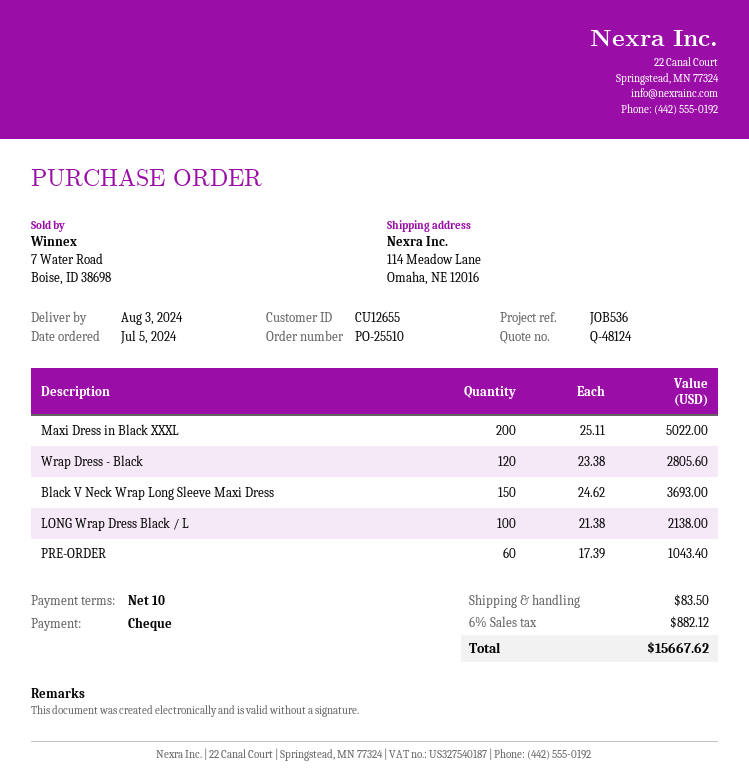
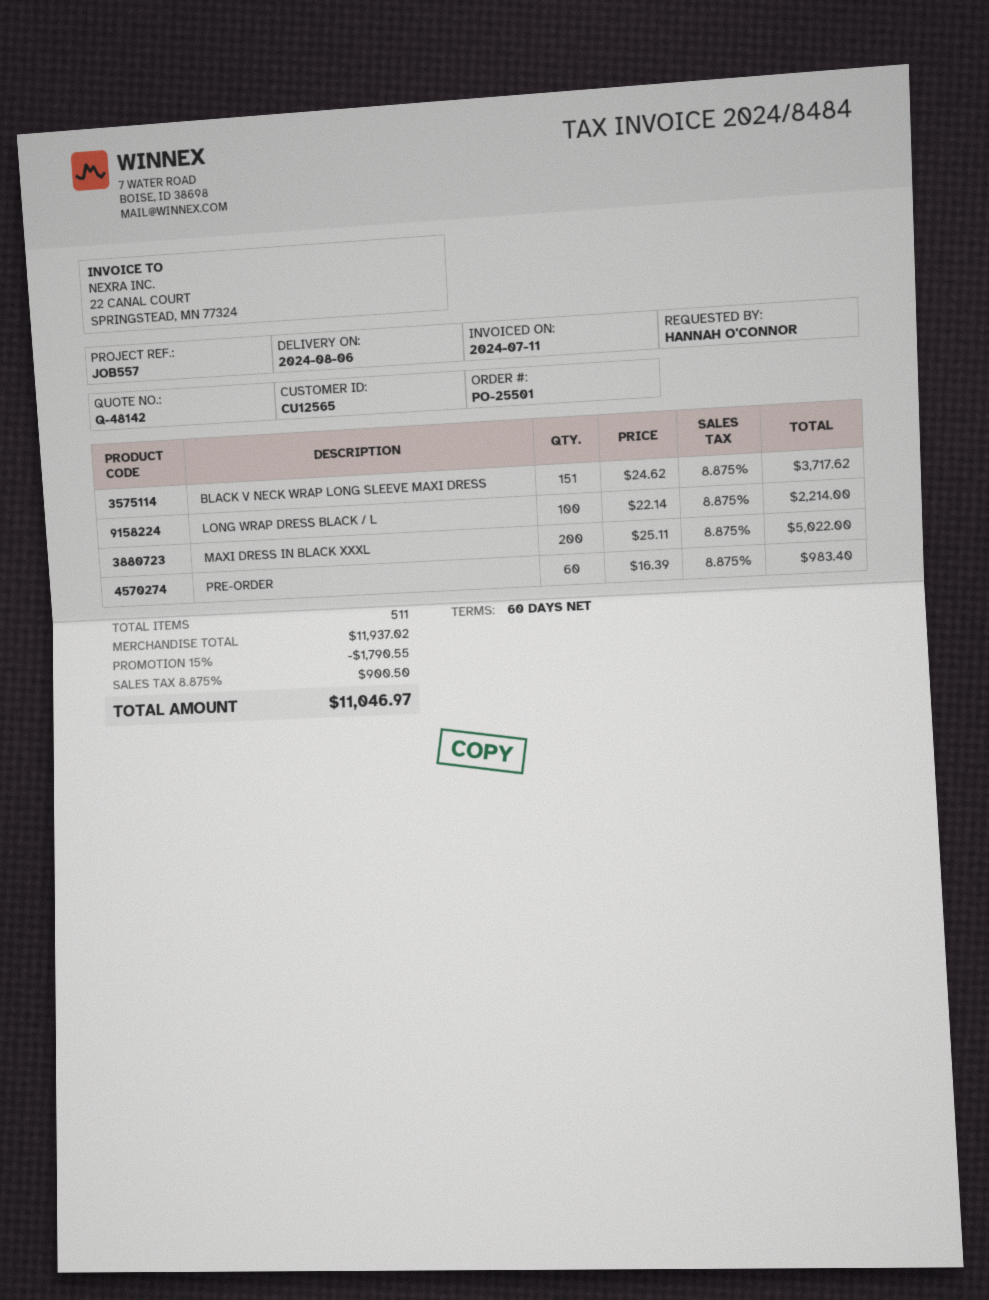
quote number: Q-48124 -> Q-48142
order number: PO-25510 -> PO-25501
delivery date: 2024-08-03 -> 2024-08-06
payment terms: 10 days -> 60 days
customer number: CU12655 -> CU12565
reference: JOB536 -> JOB557
Wrap Dress - Black: 120 x 23.38 = 2805.60 -> none
Black V Neck Wrap Long Sleeve Maxi Dress: 150 x 24.62 = 3693.00 -> 151 x 24.62 = 3717.62
LONG Wrap Dress Black / L: 100 x 21.38 = 2138.00 -> 100 x 22.14 = 2214.00
PRE-ORDER: 60 x 17.39 = 1043.40 -> 60 x 16.39 = 983.40
discount: none -> 15% = 1790.55
shipping: 83.50 -> none
tax: 6% = 882.12 -> 8.875% = 900.50
total: 15667.62 -> 11046.97

